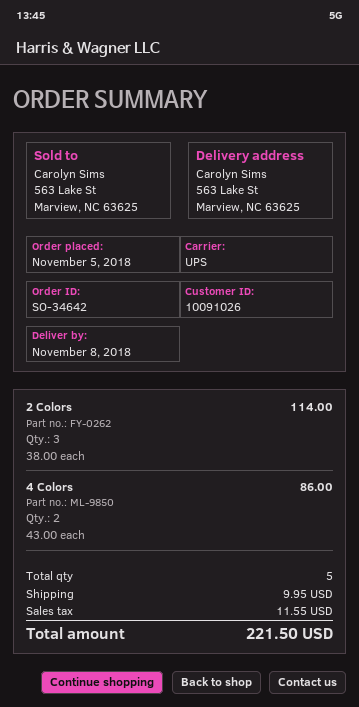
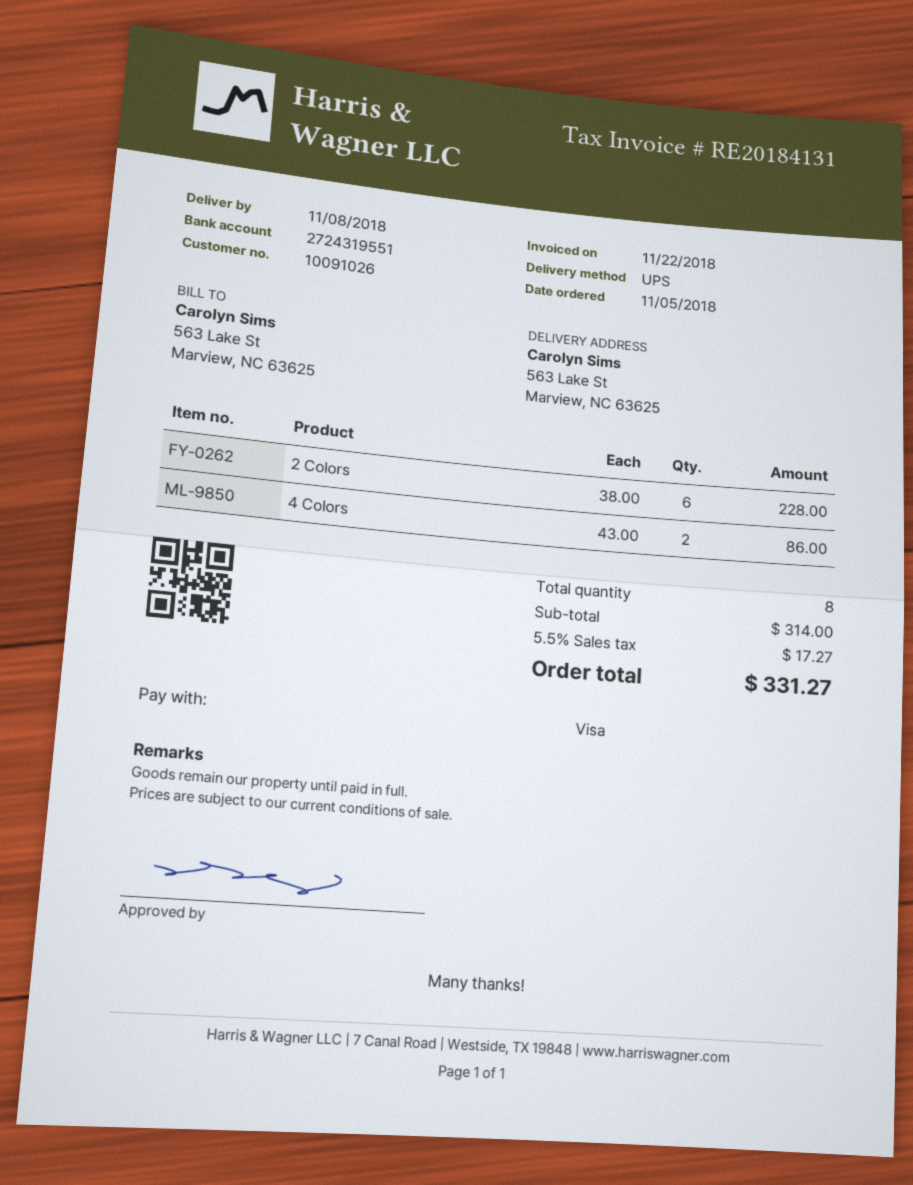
2 Colors: 3 x 38.00 = 114.00 -> 6 x 38.00 = 228.00
total quantity: 5 -> 8
shipping: 9.95 -> none
tax: 11.55 -> 17.27
total: 221.50 -> 331.27

